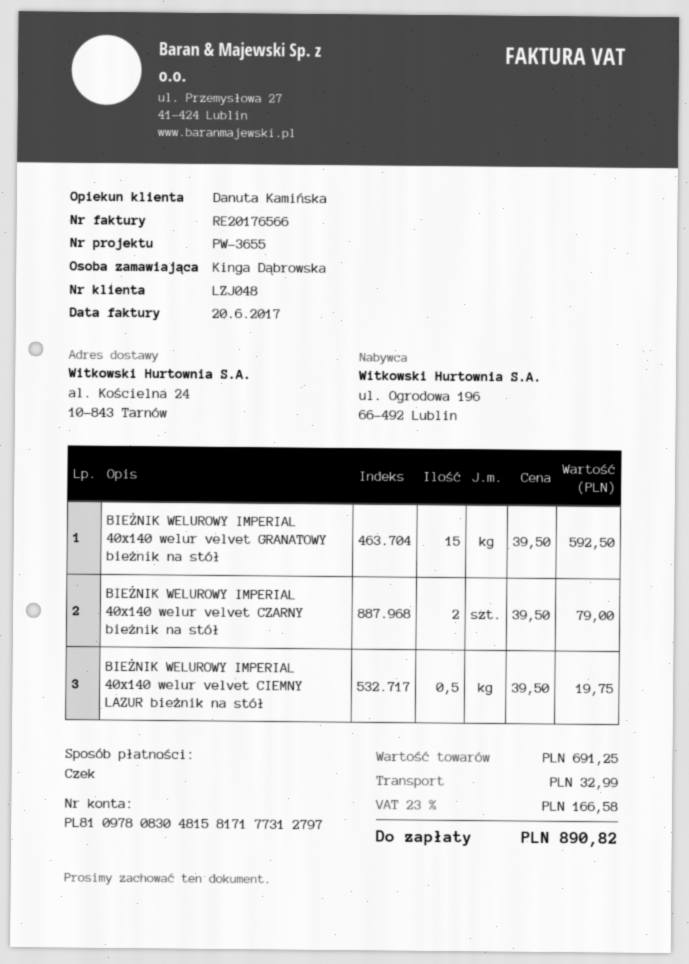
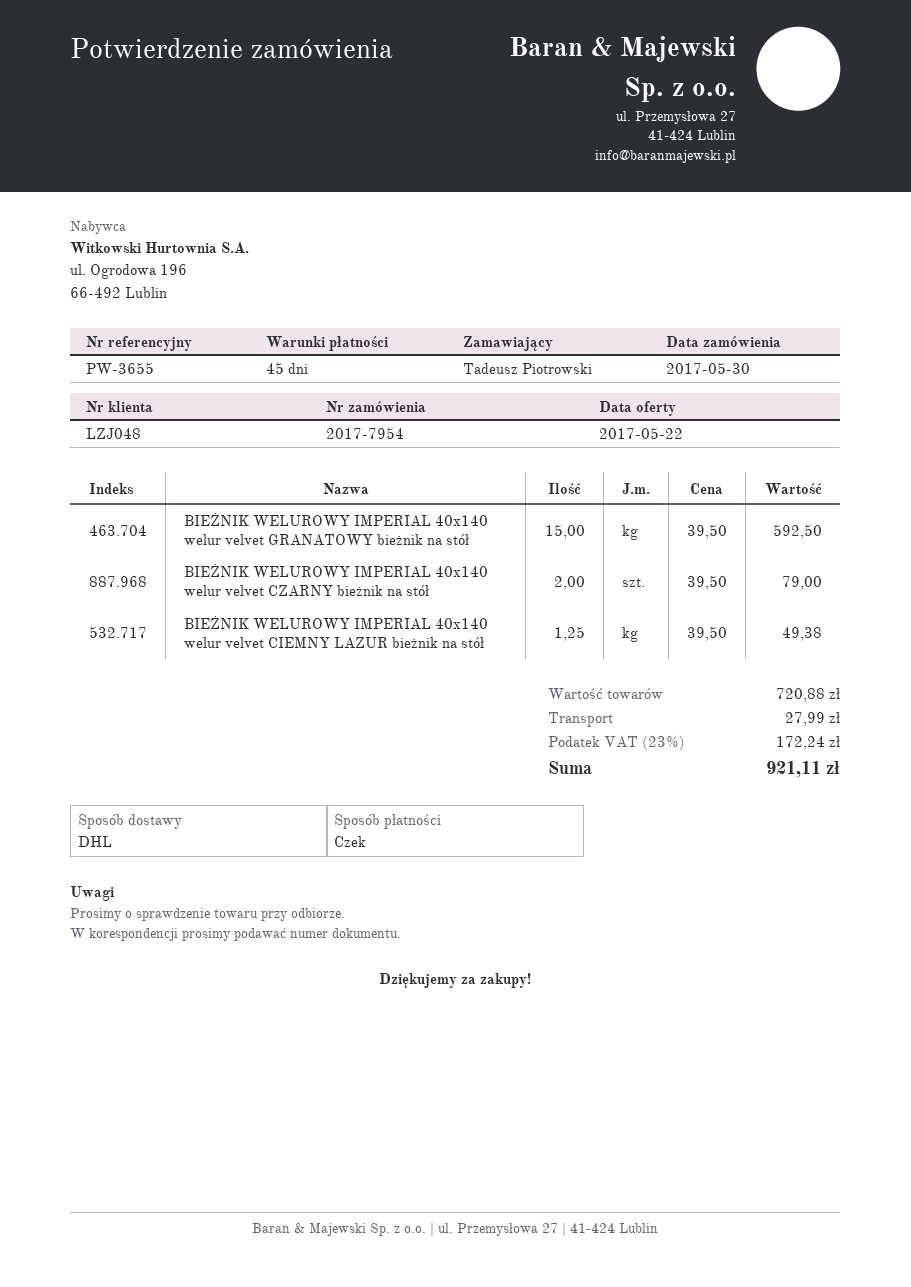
ordered by: Kinga Dąbrowska -> Tadeusz Piotrowski
BIEŻNIK WELUROWY IMPERIAL 40x140 welur velvet CIEMNY LAZUR bieżnik na stół: 0.5 x 39.50 = 19.75 -> 1.25 x 39.50 = 49.38
subtotal: 691.25 -> 720.88
shipping: 32.99 -> 27.99
tax: 23% = 166.58 -> 23% = 172.24
total: 890.82 -> 921.11

